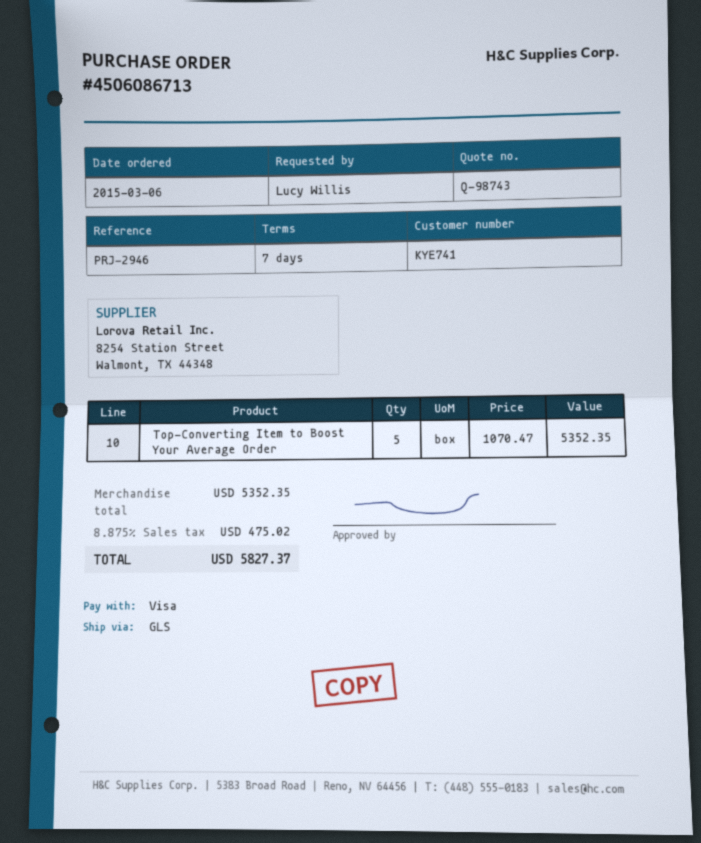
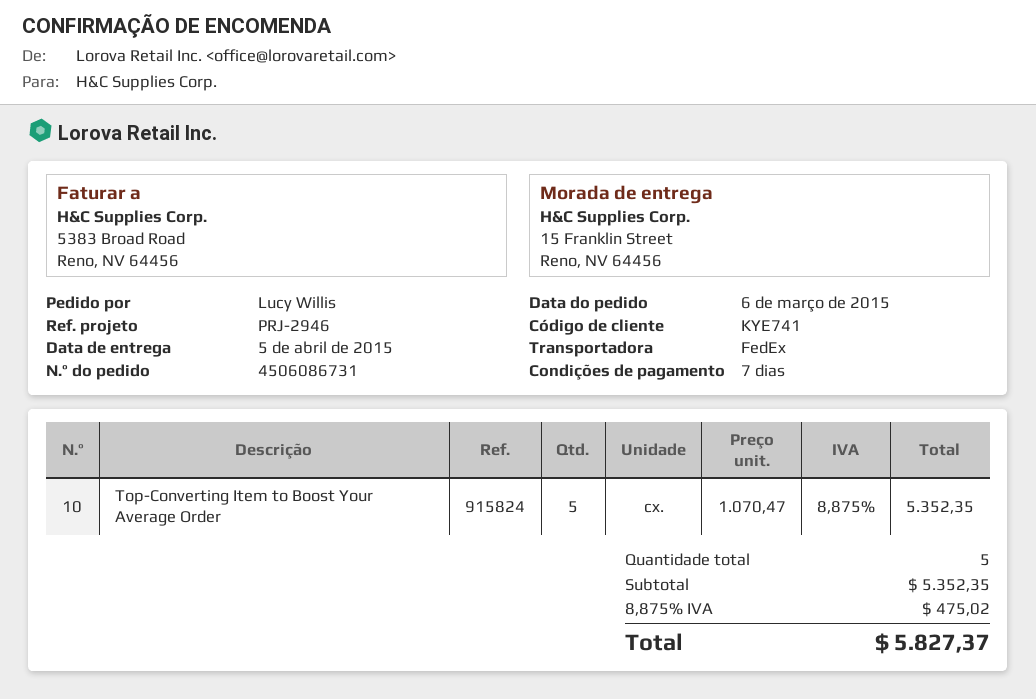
order number: 4506086713 -> 4506086731
shipping method: GLS -> FedEx

